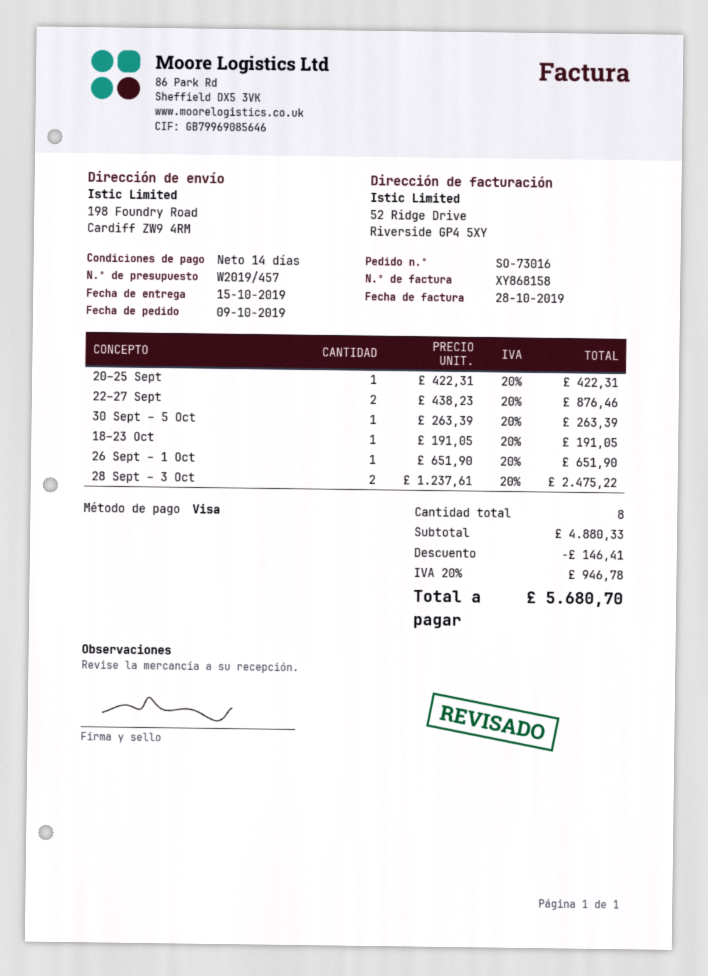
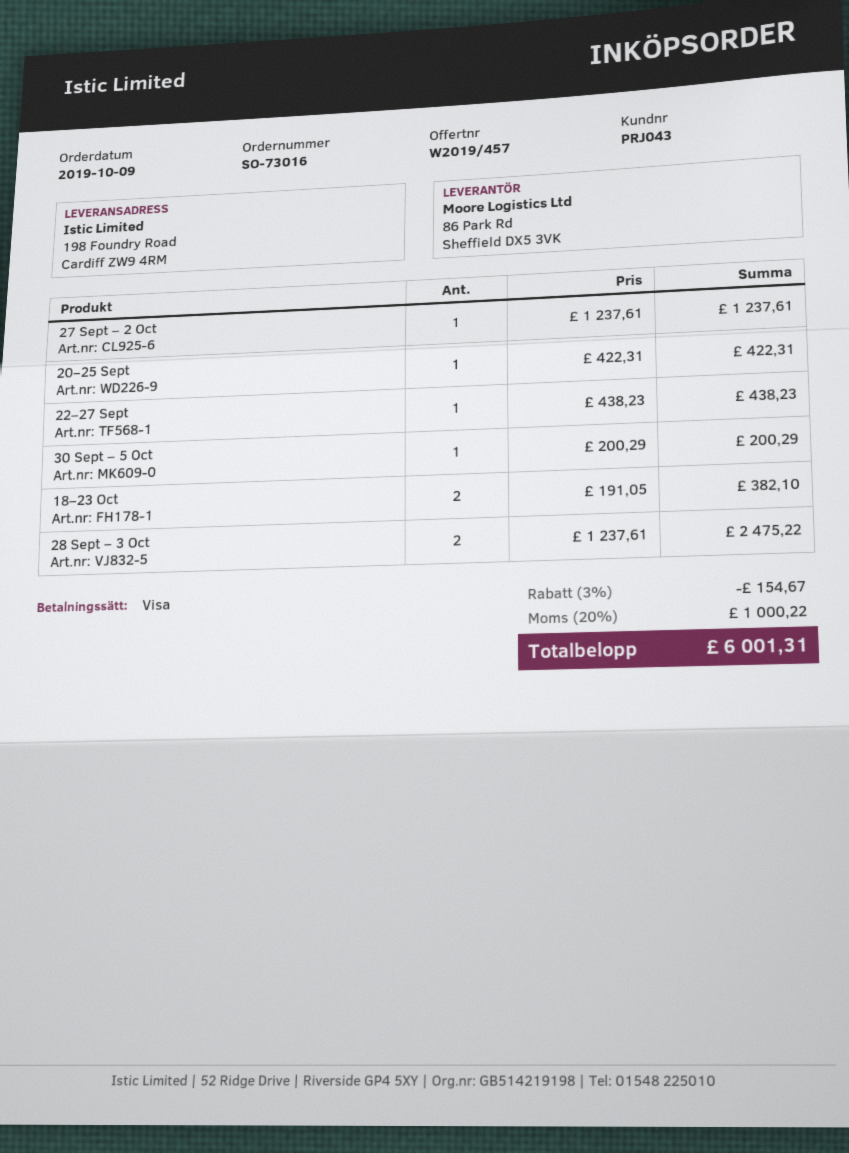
22–27 Sept: 2 x 438.23 = 876.46 -> 1 x 438.23 = 438.23
30 Sept – 5 Oct: 1 x 263.39 = 263.39 -> 1 x 200.29 = 200.29
18–23 Oct: 1 x 191.05 = 191.05 -> 2 x 191.05 = 382.10
26 Sept – 1 Oct: 1 x 651.90 = 651.90 -> none
27 Sept – 2 Oct: none -> 1 x 1237.61 = 1237.61
discount: 146.41 -> 154.67
tax: 20% = 946.78 -> 20% = 1000.22
total: 5680.70 -> 6001.31

